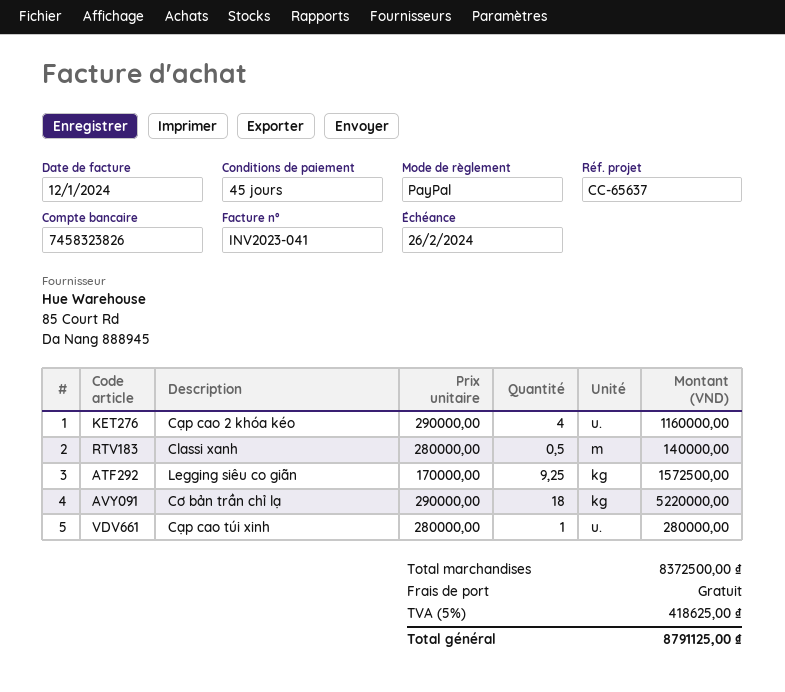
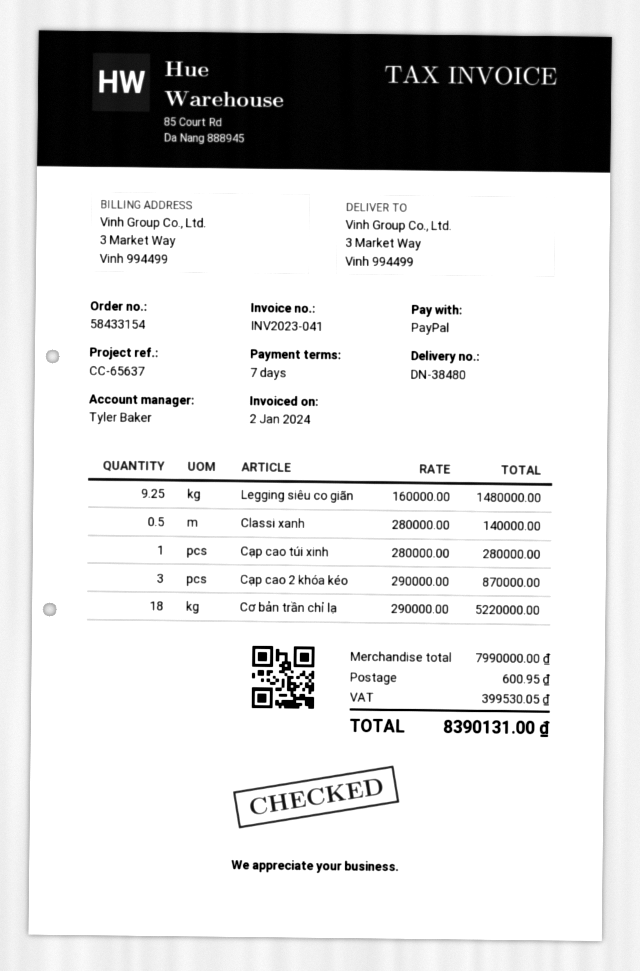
invoice date: 2024-01-12 -> 2024-01-02
payment terms: 45 days -> 7 days
Cạp cao 2 khóa kéo: 4 x 290000.00 = 1160000.00 -> 3 x 290000.00 = 870000.00
Legging siêu co giãn: 9.25 x 170000.00 = 1572500.00 -> 9.25 x 160000.00 = 1480000.00
subtotal: 8372500.00 -> 7990000.00
shipping: 0.00 -> 600.95
tax: 418625.00 -> 399530.05
total: 8791125.00 -> 8390131.00

